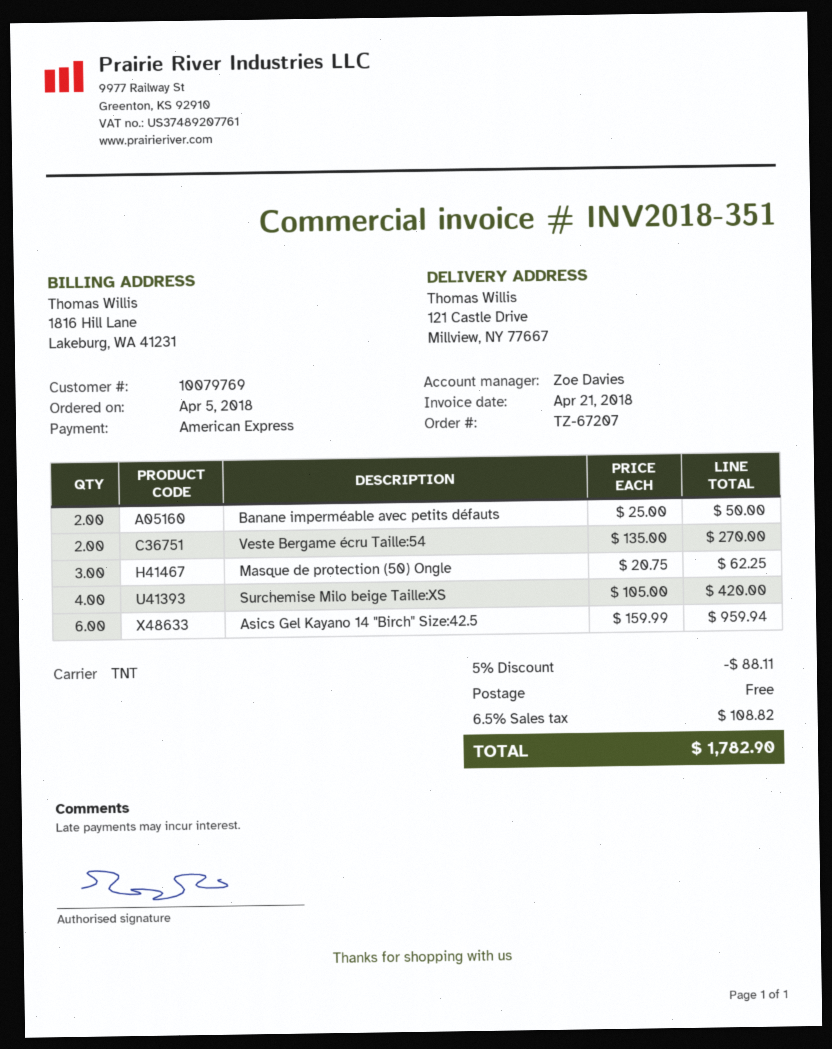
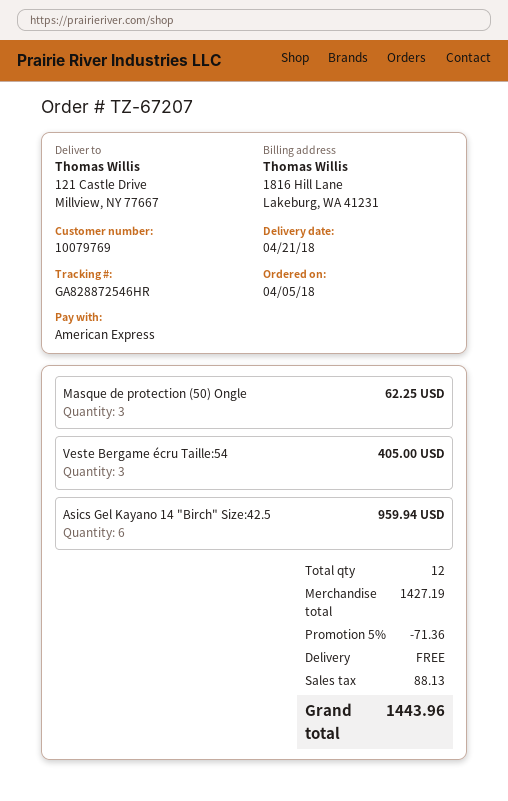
Banane imperméable avec petits défauts: 2 for 50.00 -> none
Veste Bergame écru Taille:54: 2 for 270.00 -> 3 for 405.00
Surchemise Milo beige Taille:XS: 4 for 420.00 -> none
discount: 5% = 88.11 -> 5% = 71.36
tax: 108.82 -> 88.13
total: 1782.90 -> 1443.96

